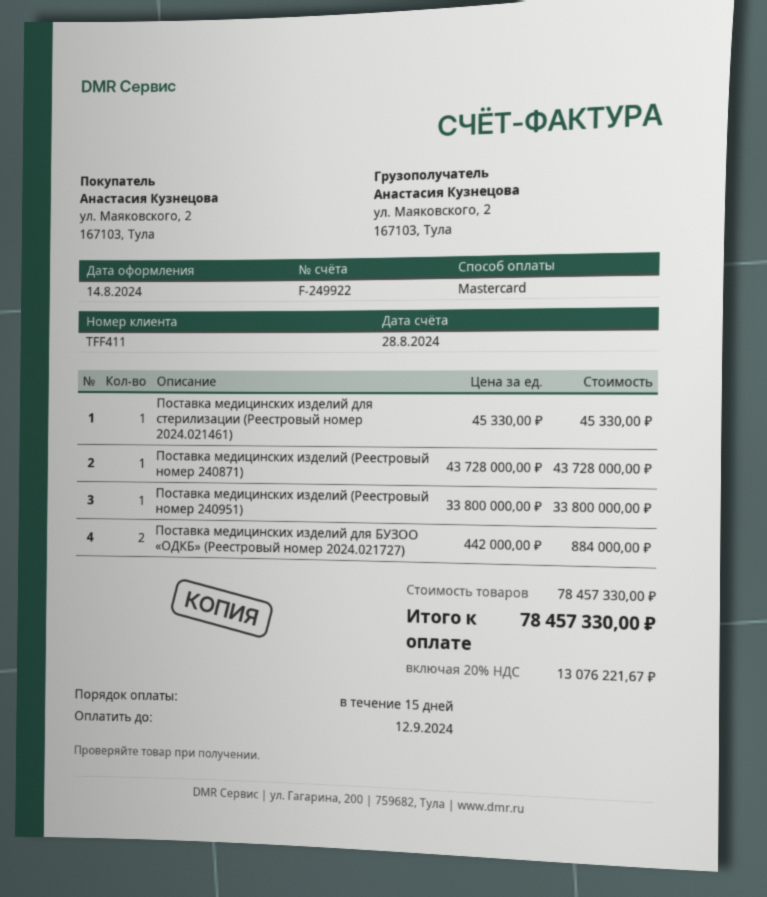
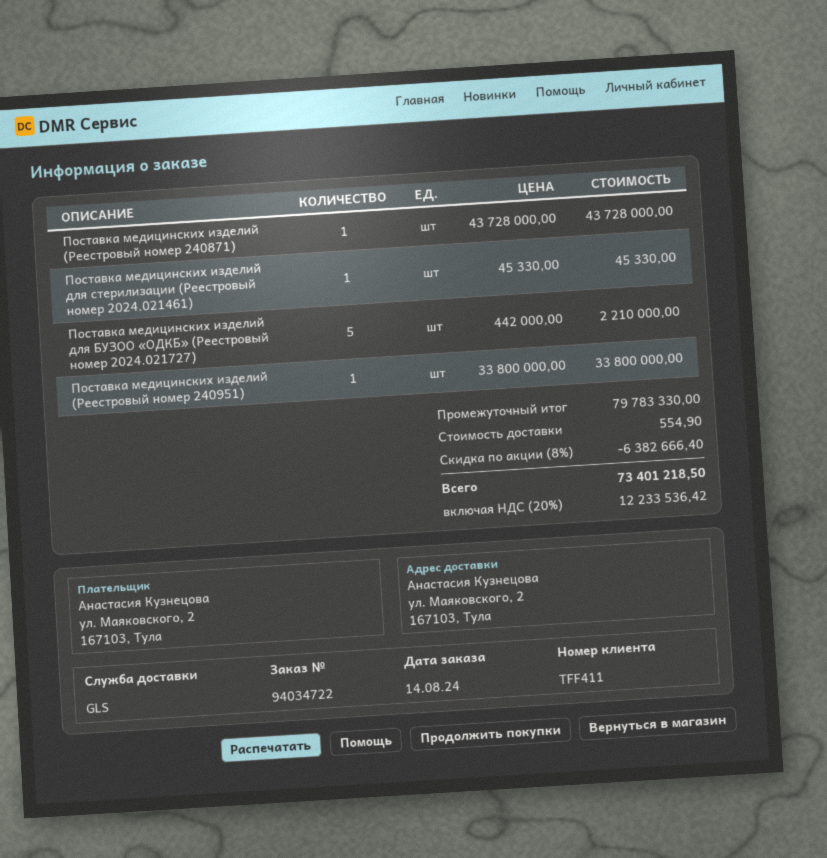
Поставка медицинских изделий для БУЗОО «ОДКБ» (Реестровый номер 2024.021727): 2 x 442000.00 = 884000.00 -> 5 x 442000.00 = 2210000.00
subtotal: 78457330.00 -> 79783330.00
discount: none -> 8% = 6382666.40
shipping: none -> 554.90
tax: 20% = 13076221.67 -> 20% = 12233536.42
total: 78457330.00 -> 73401218.50

